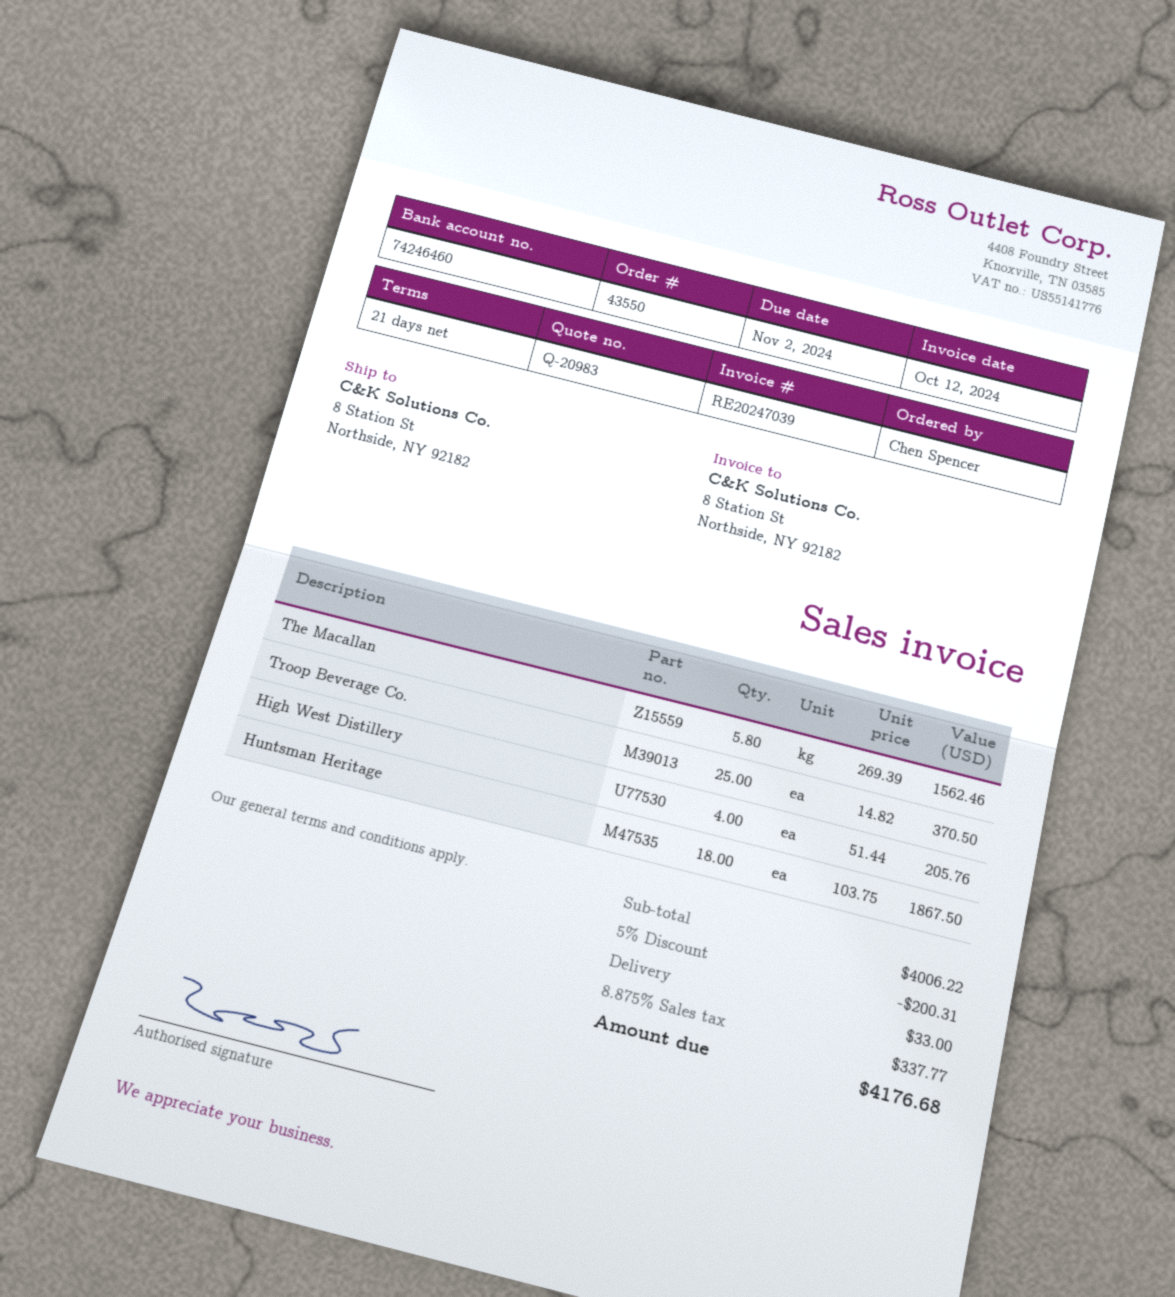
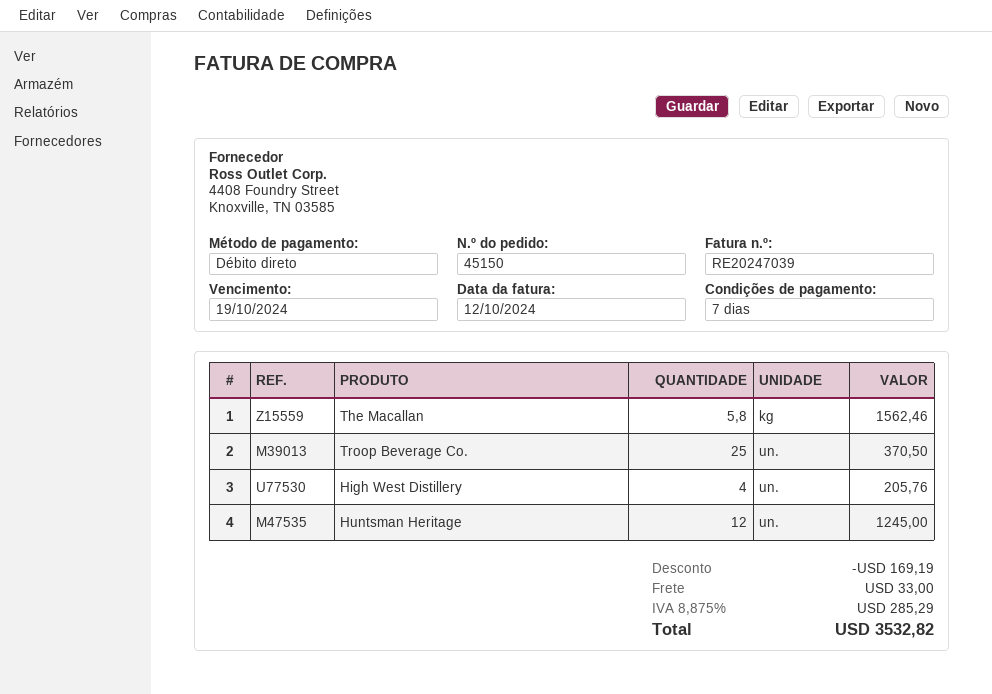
order number: 43550 -> 45150
payment terms: 21 days -> 7 days
due date: 2024-11-02 -> 2024-10-19
Huntsman Heritage: 18 for 1867.50 -> 12 for 1245.00
discount: 200.31 -> 169.19
tax: 8.875% = 337.77 -> 8.875% = 285.29
total: 4176.68 -> 3532.82

